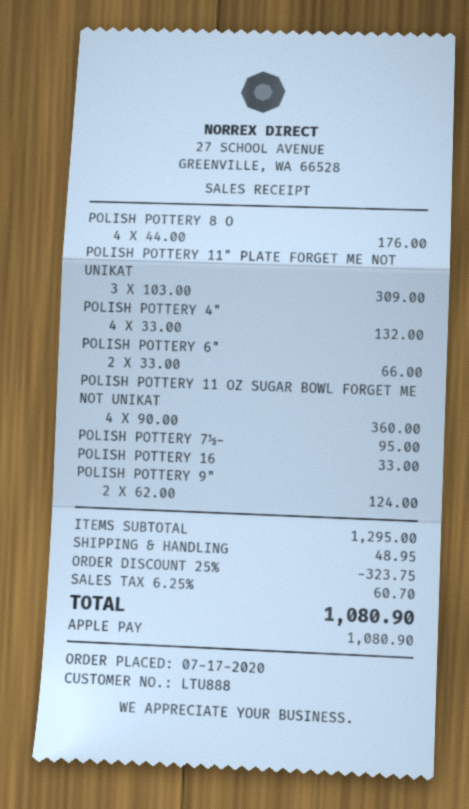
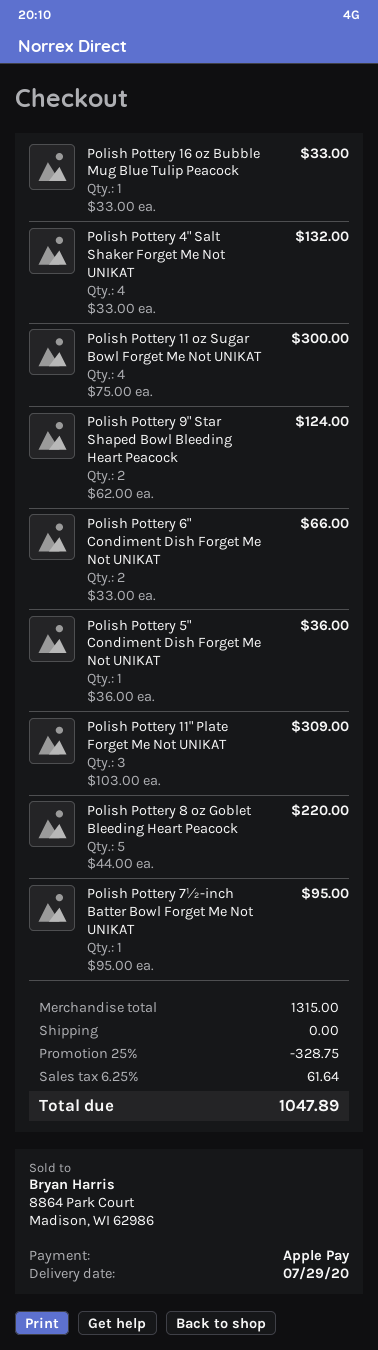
POLISH POTTERY 8 O: 4 x 44.00 = 176.00 -> 5 x 44.00 = 220.00
POLISH POTTERY 11 OZ SUGAR BOWL FORGET ME NOT UNIKAT: 4 x 90.00 = 360.00 -> 4 x 75.00 = 300.00
Polish Pottery 5" Condiment Dish Forget Me Not UNIKAT: none -> 1 x 36.00 = 36.00
subtotal: 1295.00 -> 1315.00
discount: 25% = 323.75 -> 25% = 328.75
shipping: 48.95 -> 0.00
tax: 6.25% = 60.70 -> 6.25% = 61.64
total: 1080.90 -> 1047.89

